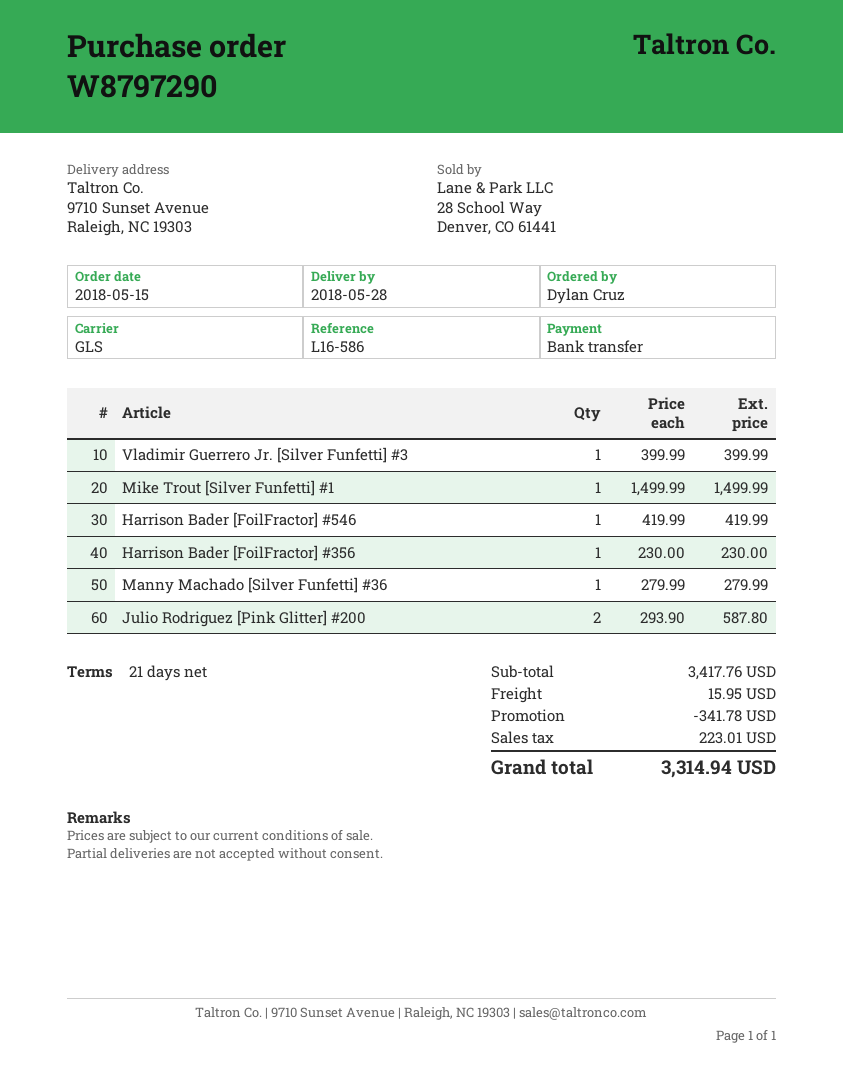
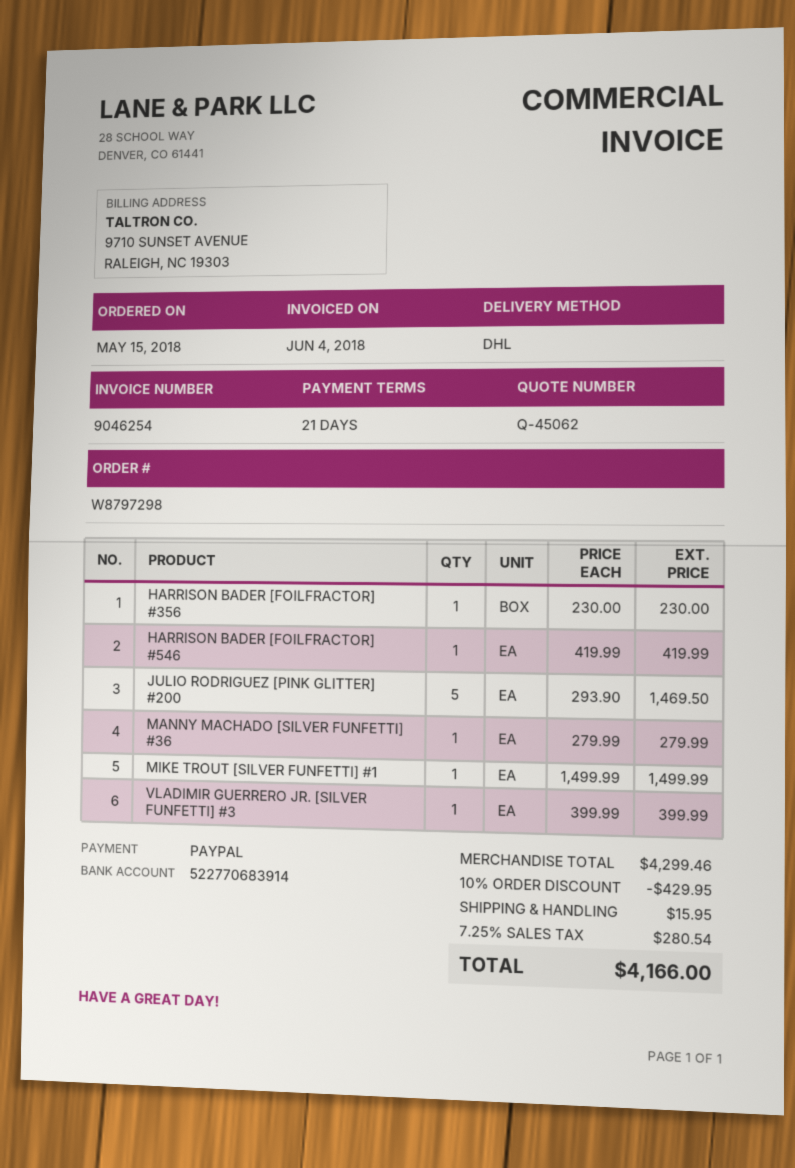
order number: W8797290 -> W8797298
payment method: bank transfer -> PayPal
shipping method: GLS -> DHL
Julio Rodriguez [Pink Glitter] #200: 2 x 293.90 = 587.80 -> 5 x 293.90 = 1469.50
subtotal: 3417.76 -> 4299.46
discount: 341.78 -> 429.95
tax: 223.01 -> 280.54
total: 3314.94 -> 4166.00

